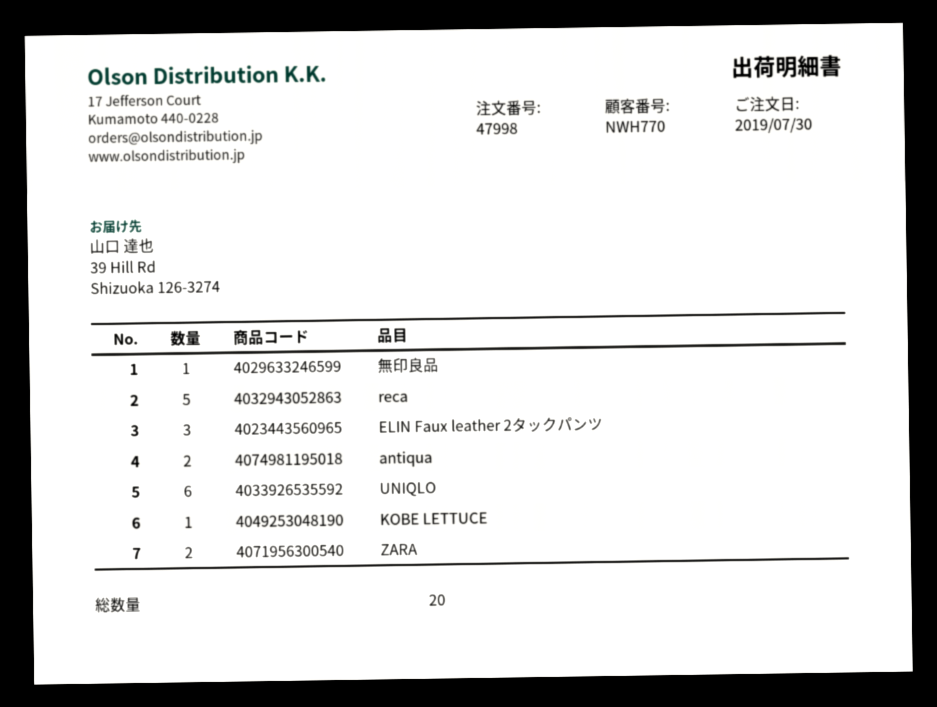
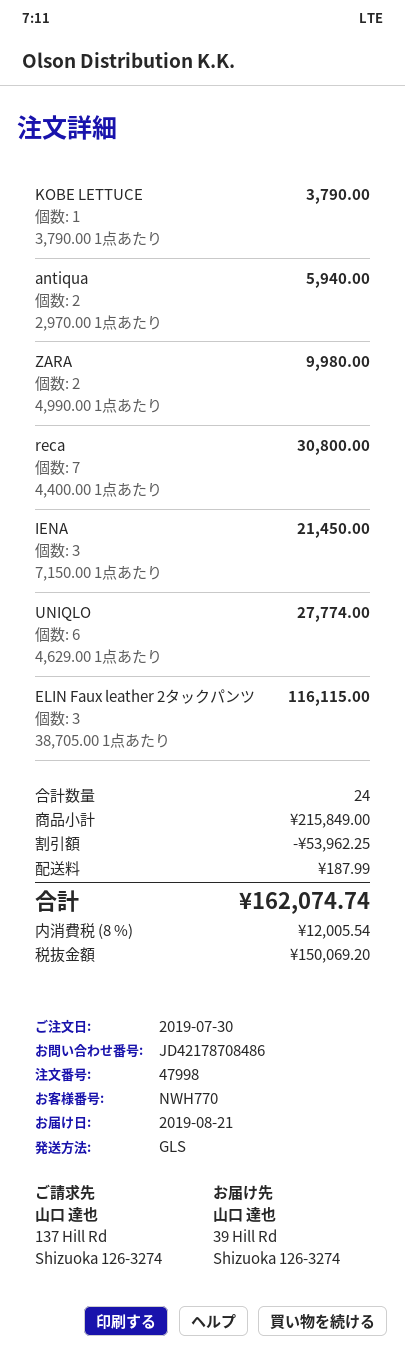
無印良品: 1 -> none
reca: 5 -> 7
IENA: none -> 3
total quantity: 20 -> 24

